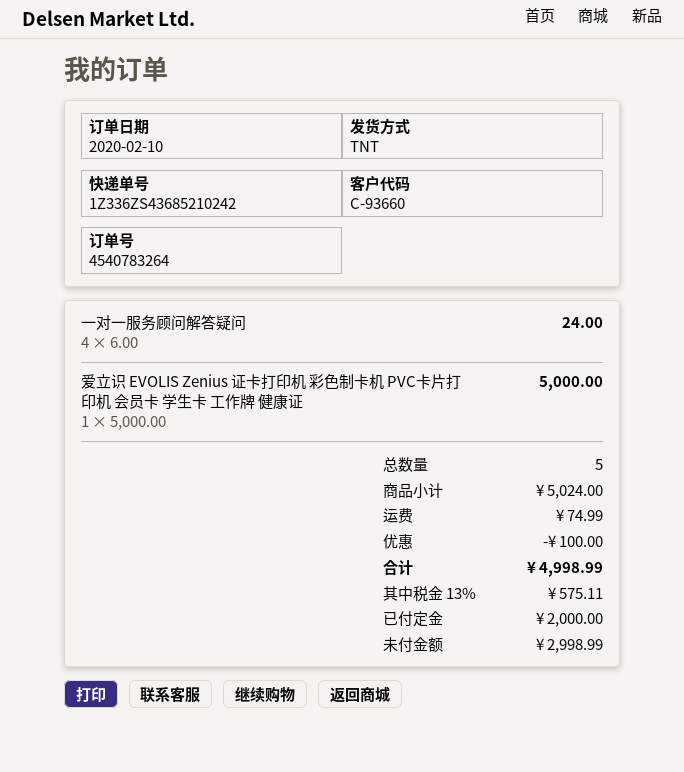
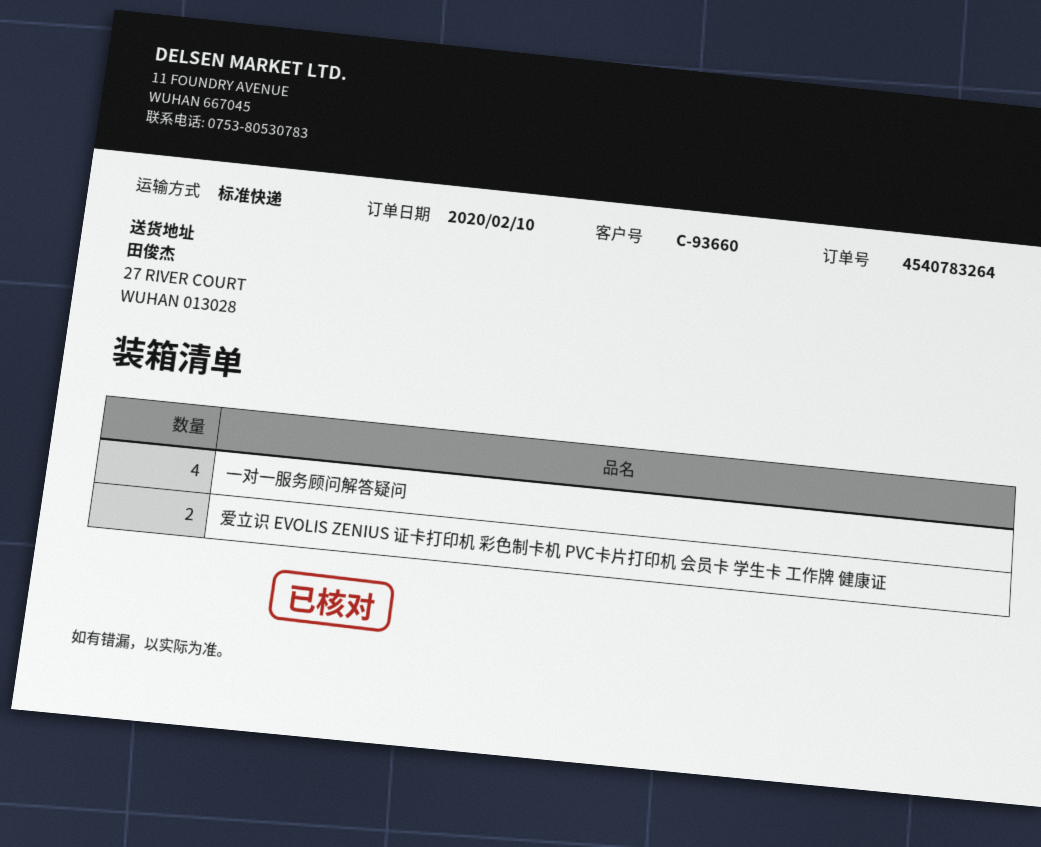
shipping method: TNT -> standard
爱立识 EVOLIS Zenius 证卡打印机 彩色制卡机 PVC卡片打印机 会员卡 学生卡 工作牌 健康证: 1 -> 2

